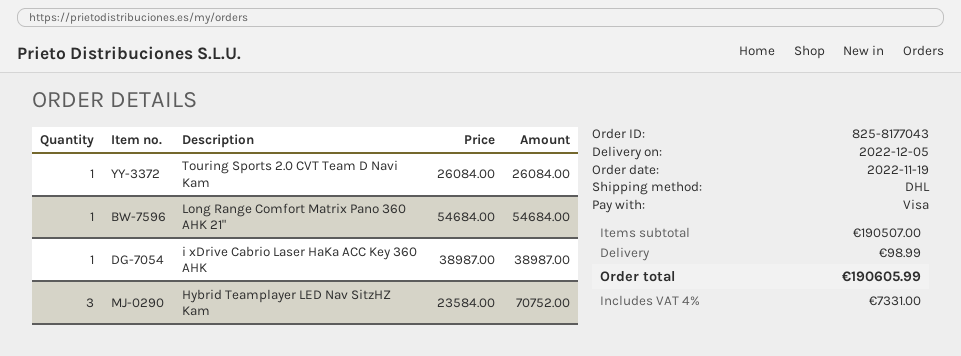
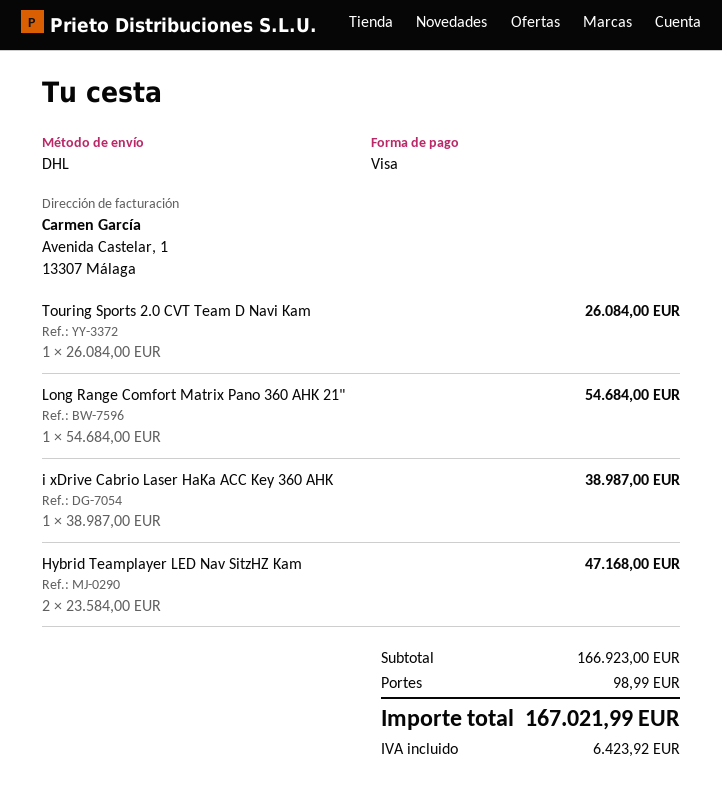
Hybrid Teamplayer LED Nav SitzHZ Kam: 3 x 23584.00 = 70752.00 -> 2 x 23584.00 = 47168.00
subtotal: 190507.00 -> 166923.00
tax: 7331.00 -> 6423.92
total: 190605.99 -> 167021.99

